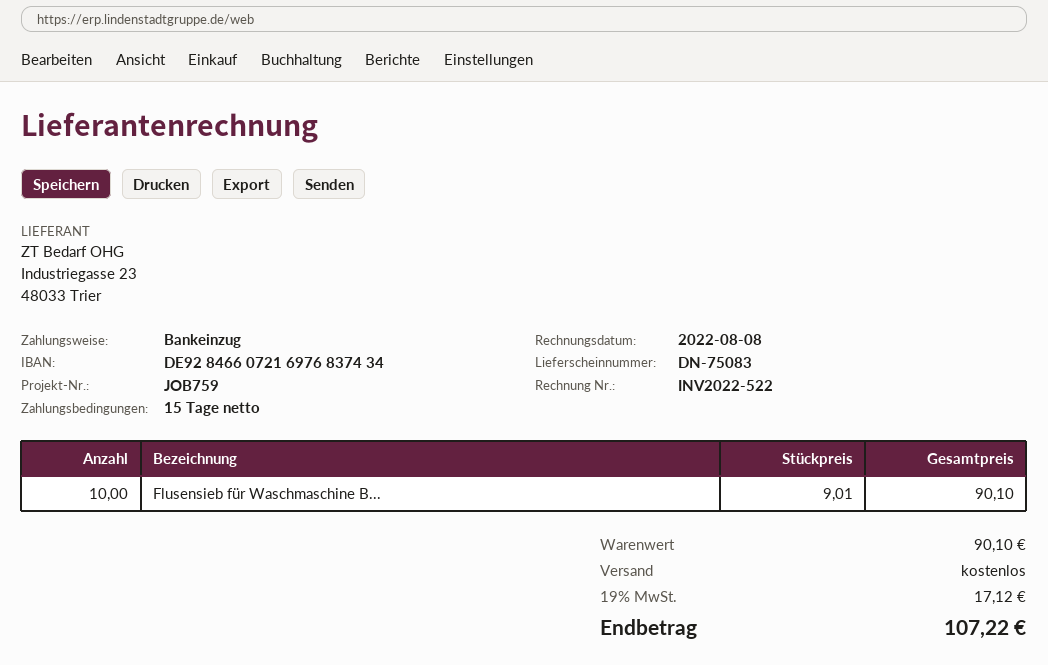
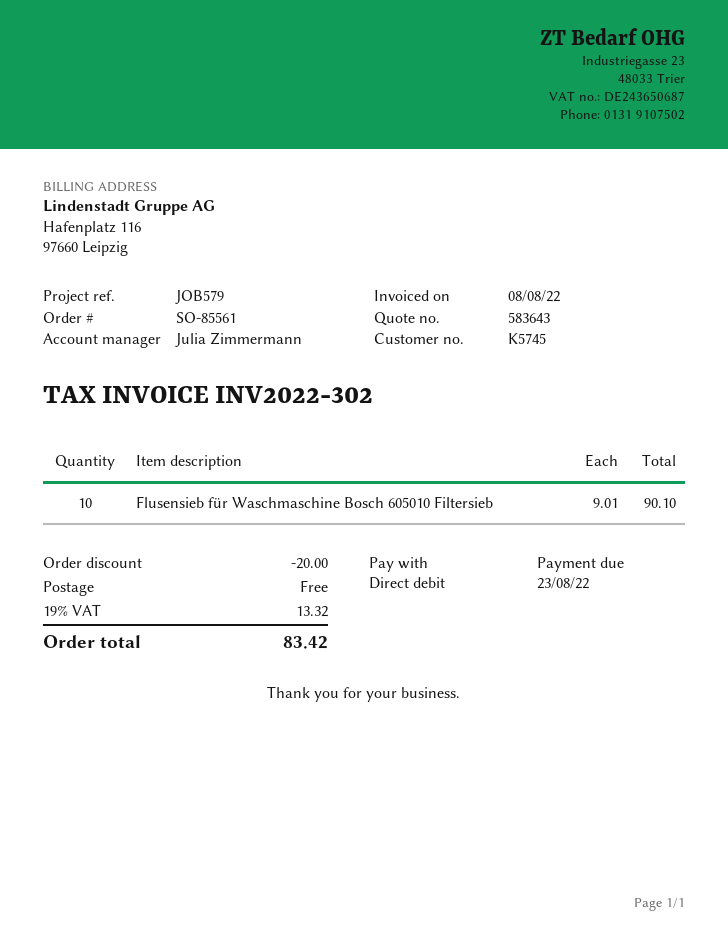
invoice number: INV2022-522 -> INV2022-302
reference: JOB759 -> JOB579
discount: none -> 20.00
tax: 19% = 17.12 -> 19% = 13.32
total: 107.22 -> 83.42

